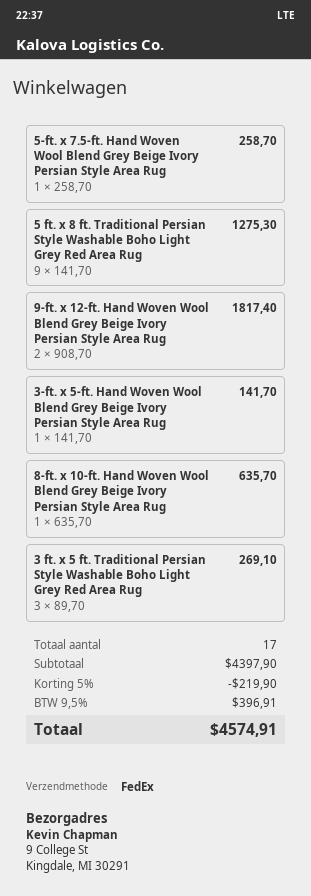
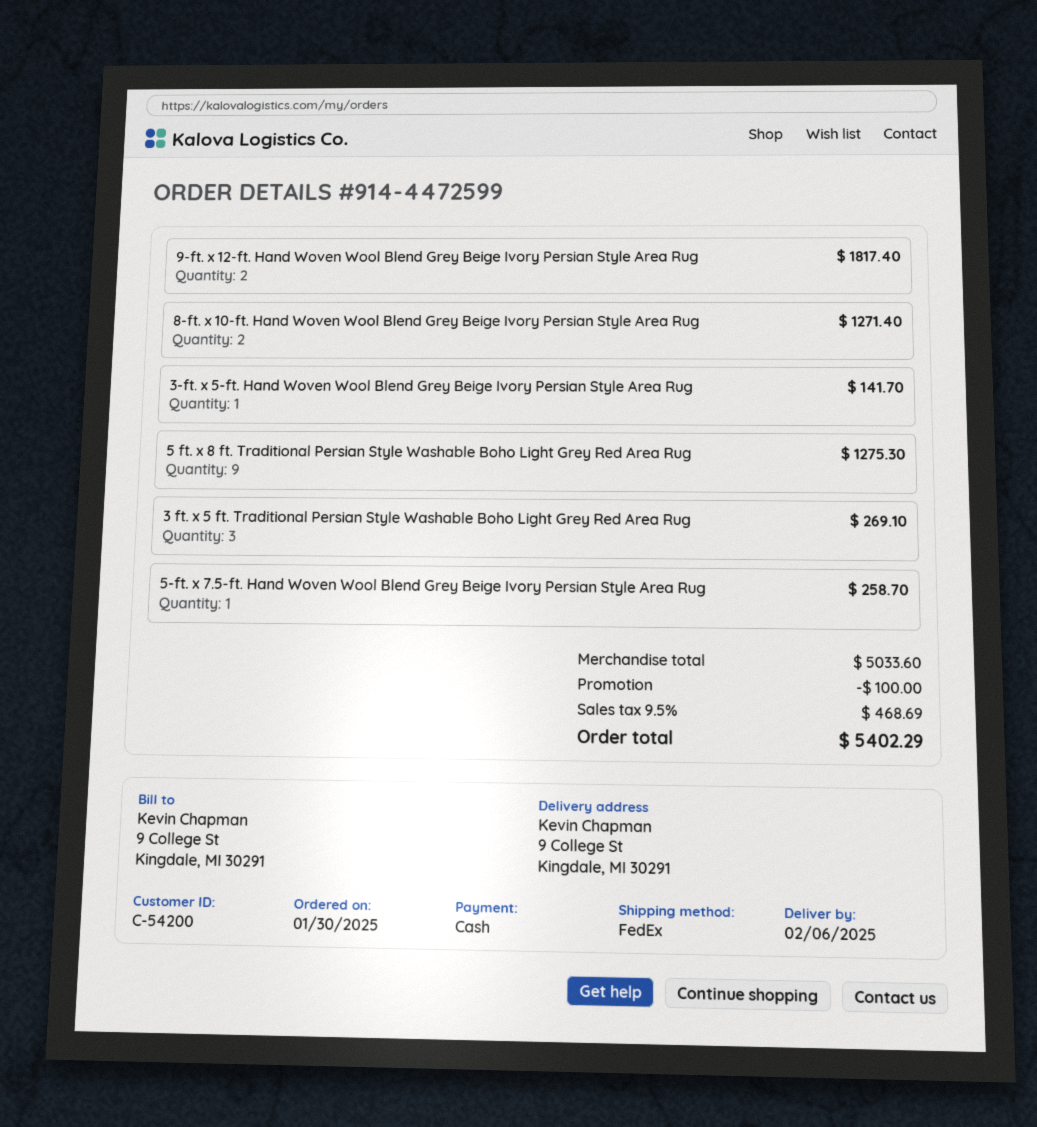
8-ft. x 10-ft. Hand Woven Wool Blend Grey Beige Ivory Persian Style Area Rug: 1 for 635.70 -> 2 for 1271.40
subtotal: 4397.90 -> 5033.60
discount: 219.90 -> 100.00
tax: 9.5% = 396.91 -> 9.5% = 468.69
total: 4574.91 -> 5402.29

